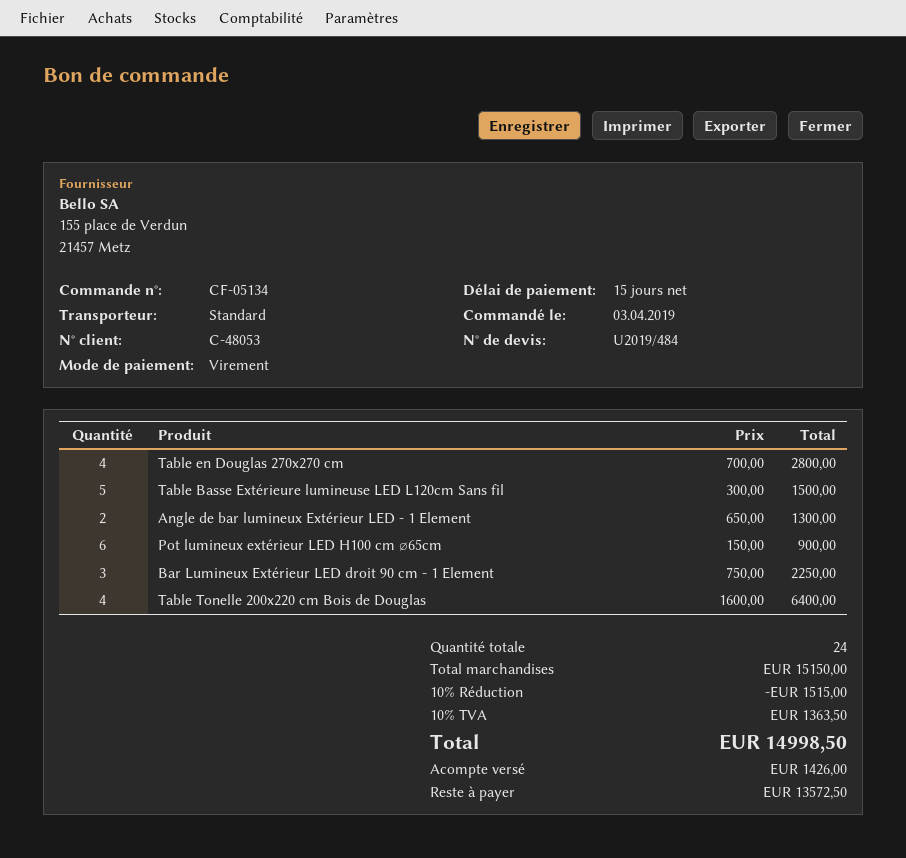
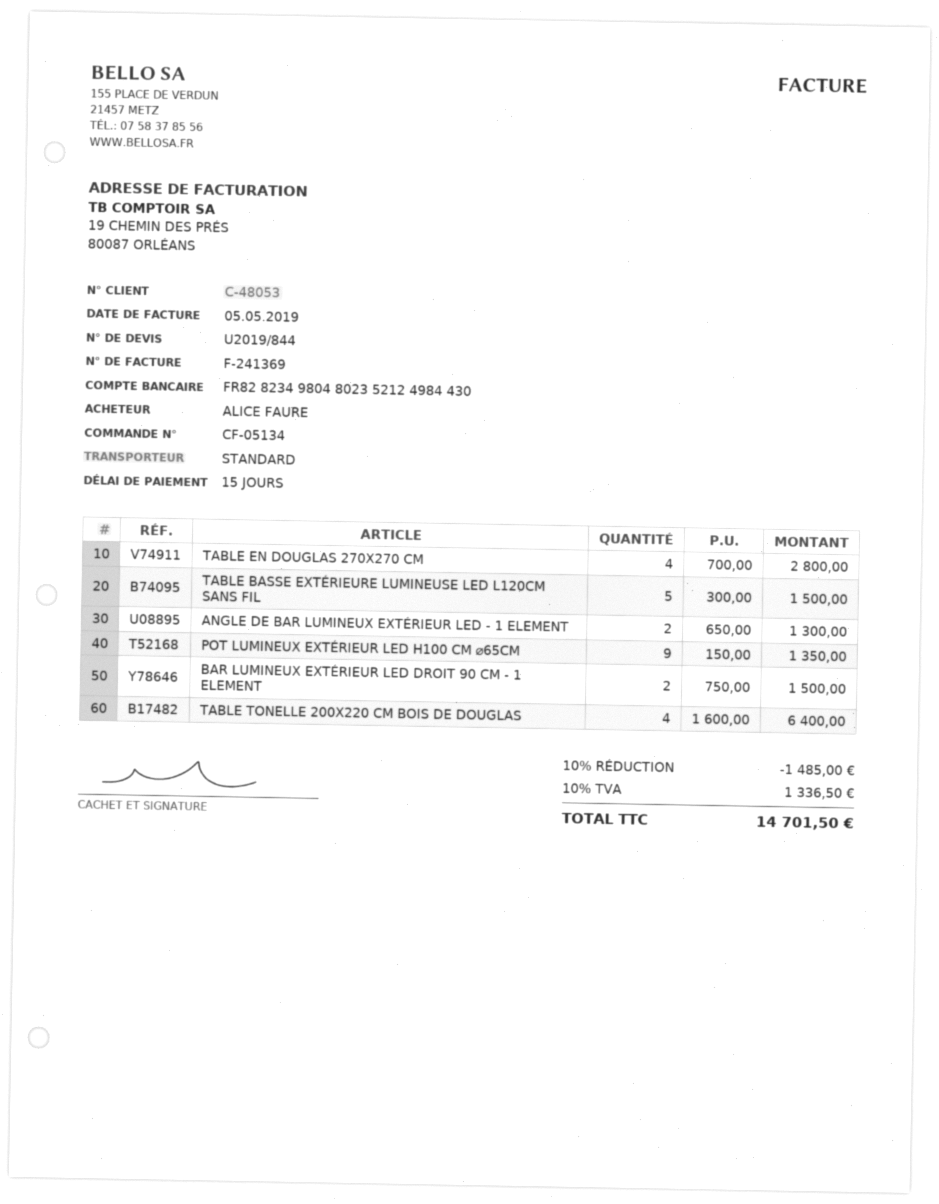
quote number: U2019/484 -> U2019/844
Pot lumineux extérieur LED H100 cm ⌀65cm: 6 x 150.00 = 900.00 -> 9 x 150.00 = 1350.00
Bar Lumineux Extérieur LED droit 90 cm - 1 Element: 3 x 750.00 = 2250.00 -> 2 x 750.00 = 1500.00
discount: 10% = 1515.00 -> 10% = 1485.00
tax: 10% = 1363.50 -> 10% = 1336.50
total: 14998.50 -> 14701.50

